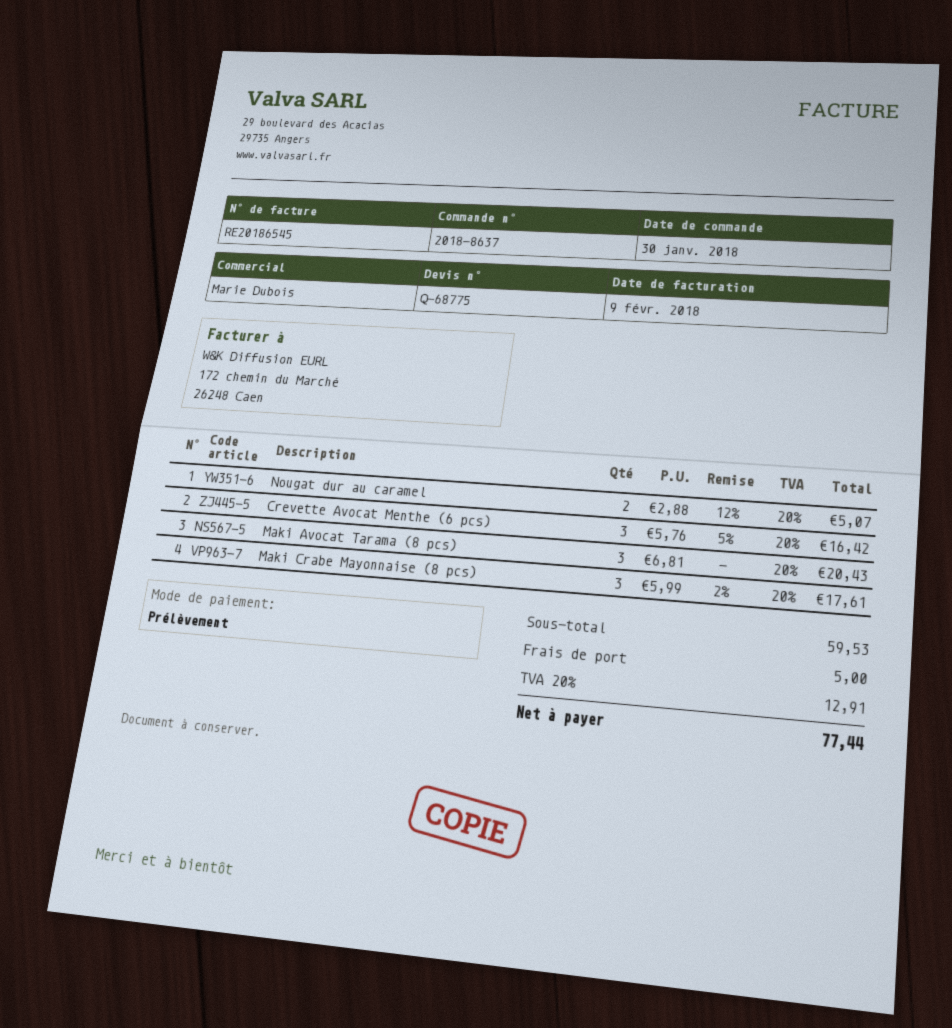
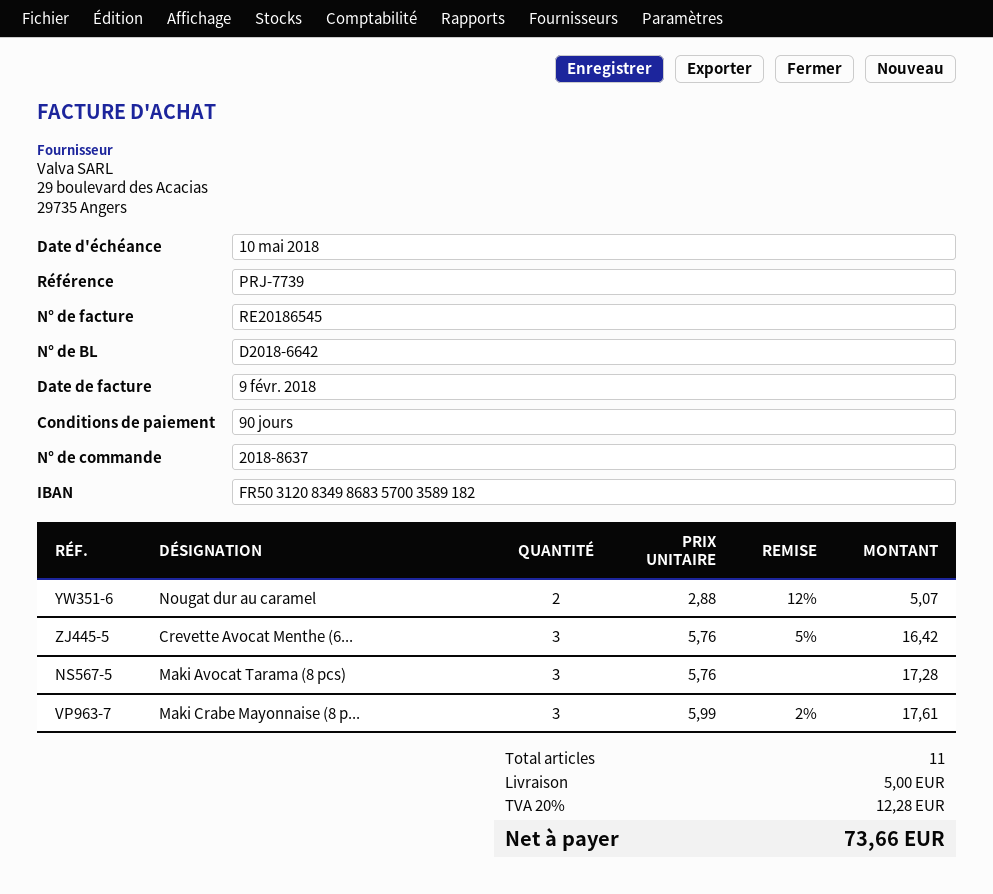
Maki Avocat Tarama (8 pcs): 3 x 6.81 = 20.43 -> 3 x 5.76 = 17.28
tax: 20% = 12.91 -> 20% = 12.28
total: 77.44 -> 73.66

